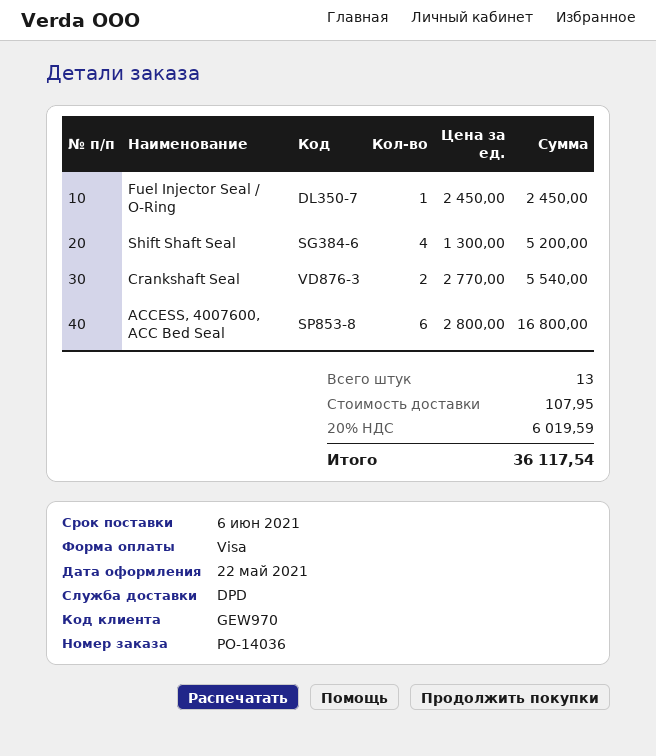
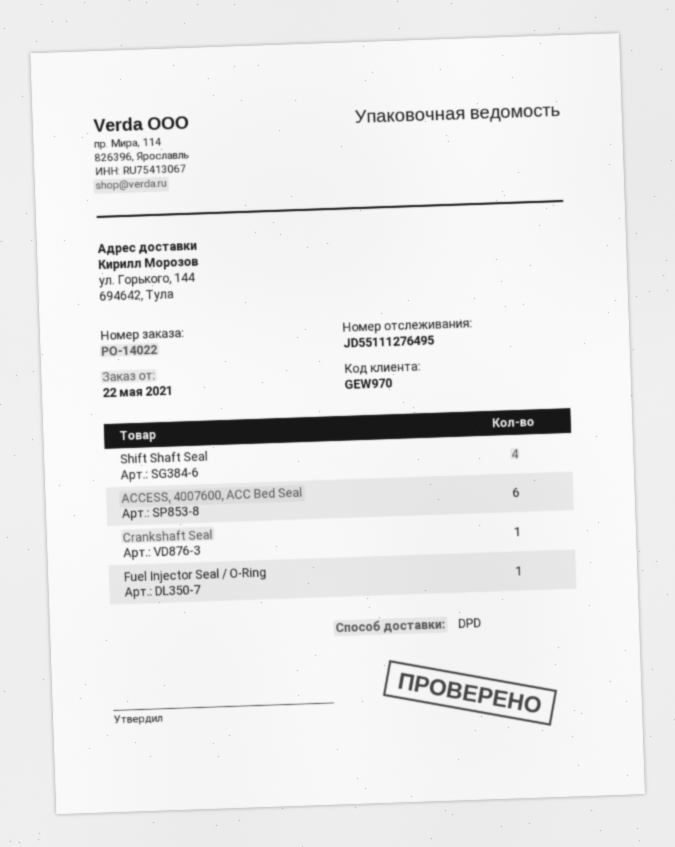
order number: PO-14036 -> PO-14022
Crankshaft Seal: 2 -> 1

